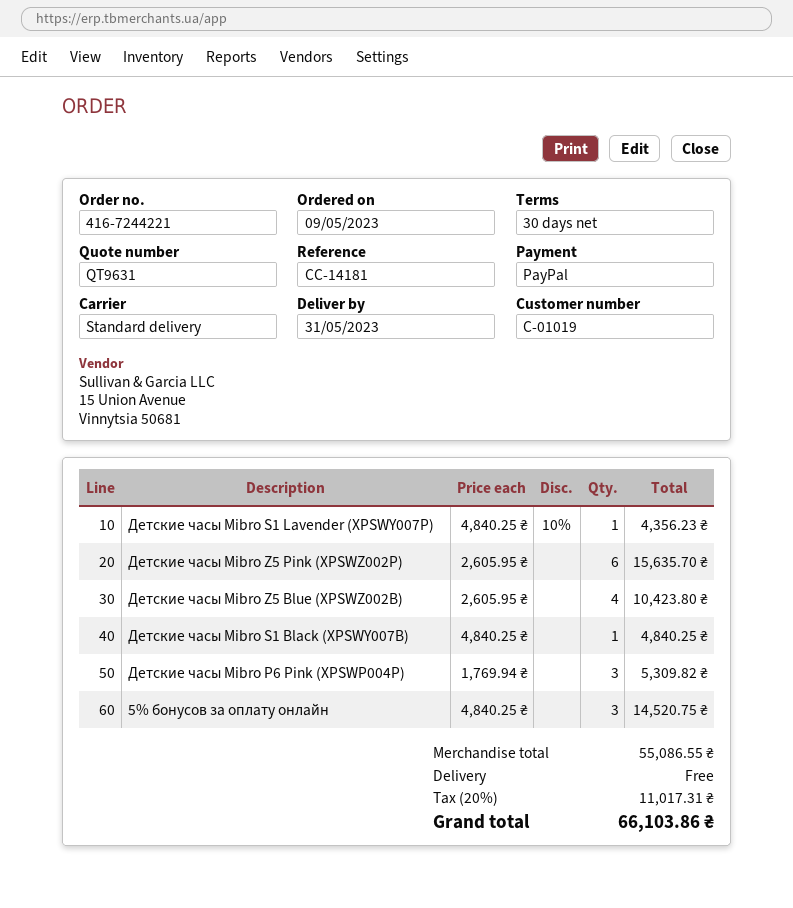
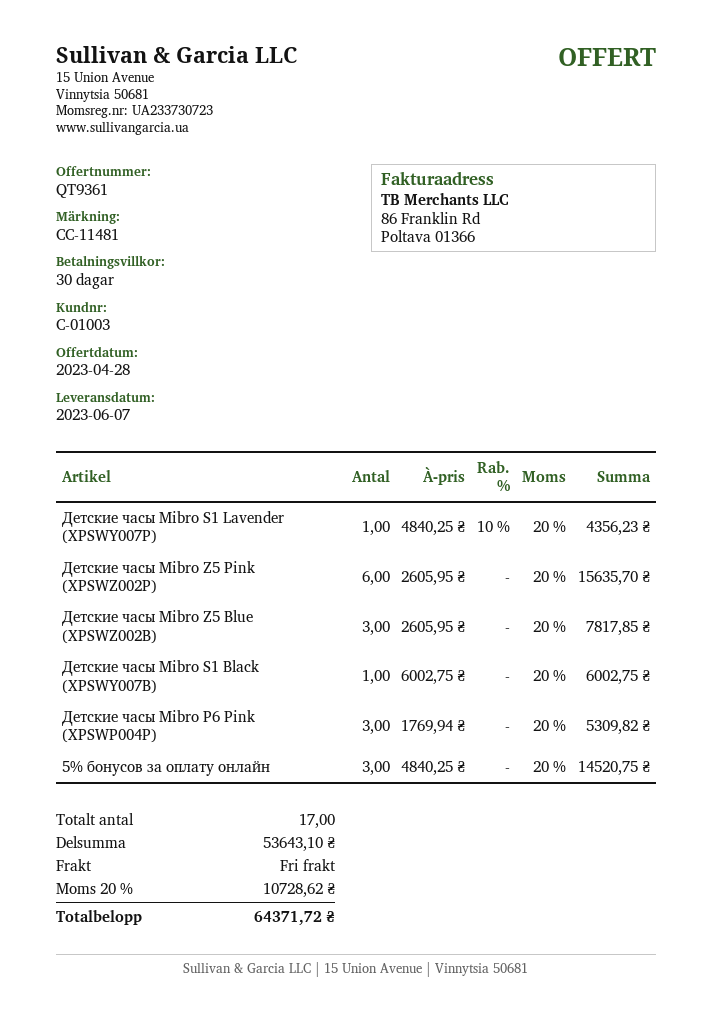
quote number: QT9631 -> QT9361
delivery date: 2023-05-31 -> 2023-06-07
customer number: C-01019 -> C-01003
reference: CC-14181 -> CC-11481
Детские часы Mibro Z5 Blue (XPSWZ002B): 4 x 2605.95 = 10423.80 -> 3 x 2605.95 = 7817.85
Детские часы Mibro S1 Black (XPSWY007B): 1 x 4840.25 = 4840.25 -> 1 x 6002.75 = 6002.75
subtotal: 55086.55 -> 53643.10
tax: 20% = 11017.31 -> 20% = 10728.62
total: 66103.86 -> 64371.72

